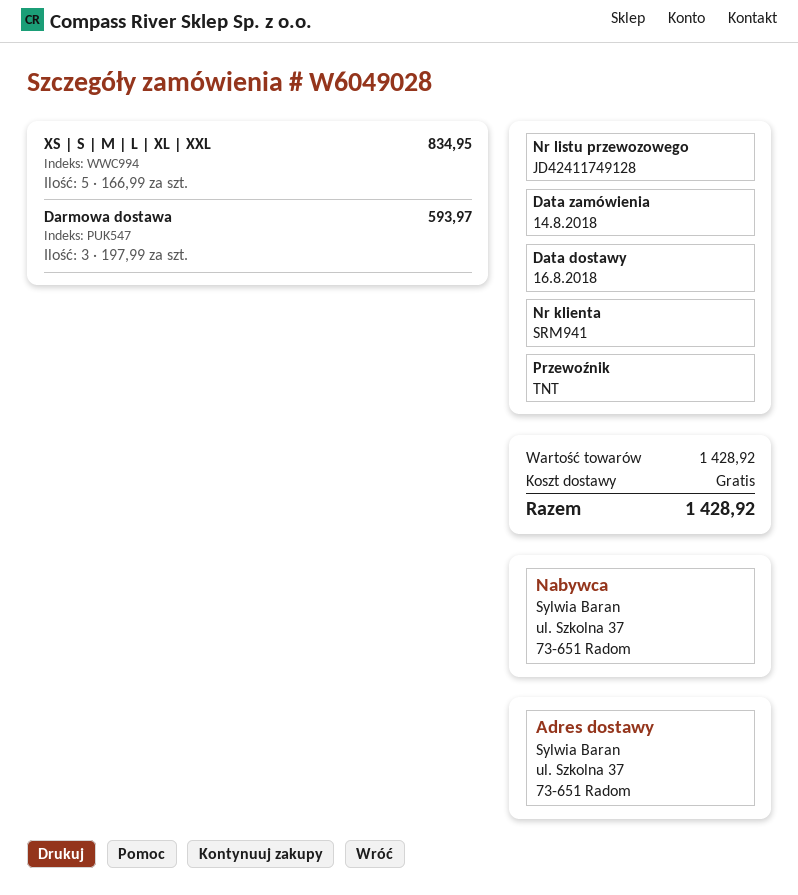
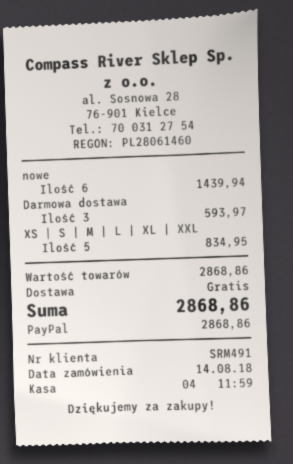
customer number: SRM941 -> SRM491
nowe: none -> 6 for 1439.94
subtotal: 1428.92 -> 2868.86
total: 1428.92 -> 2868.86

